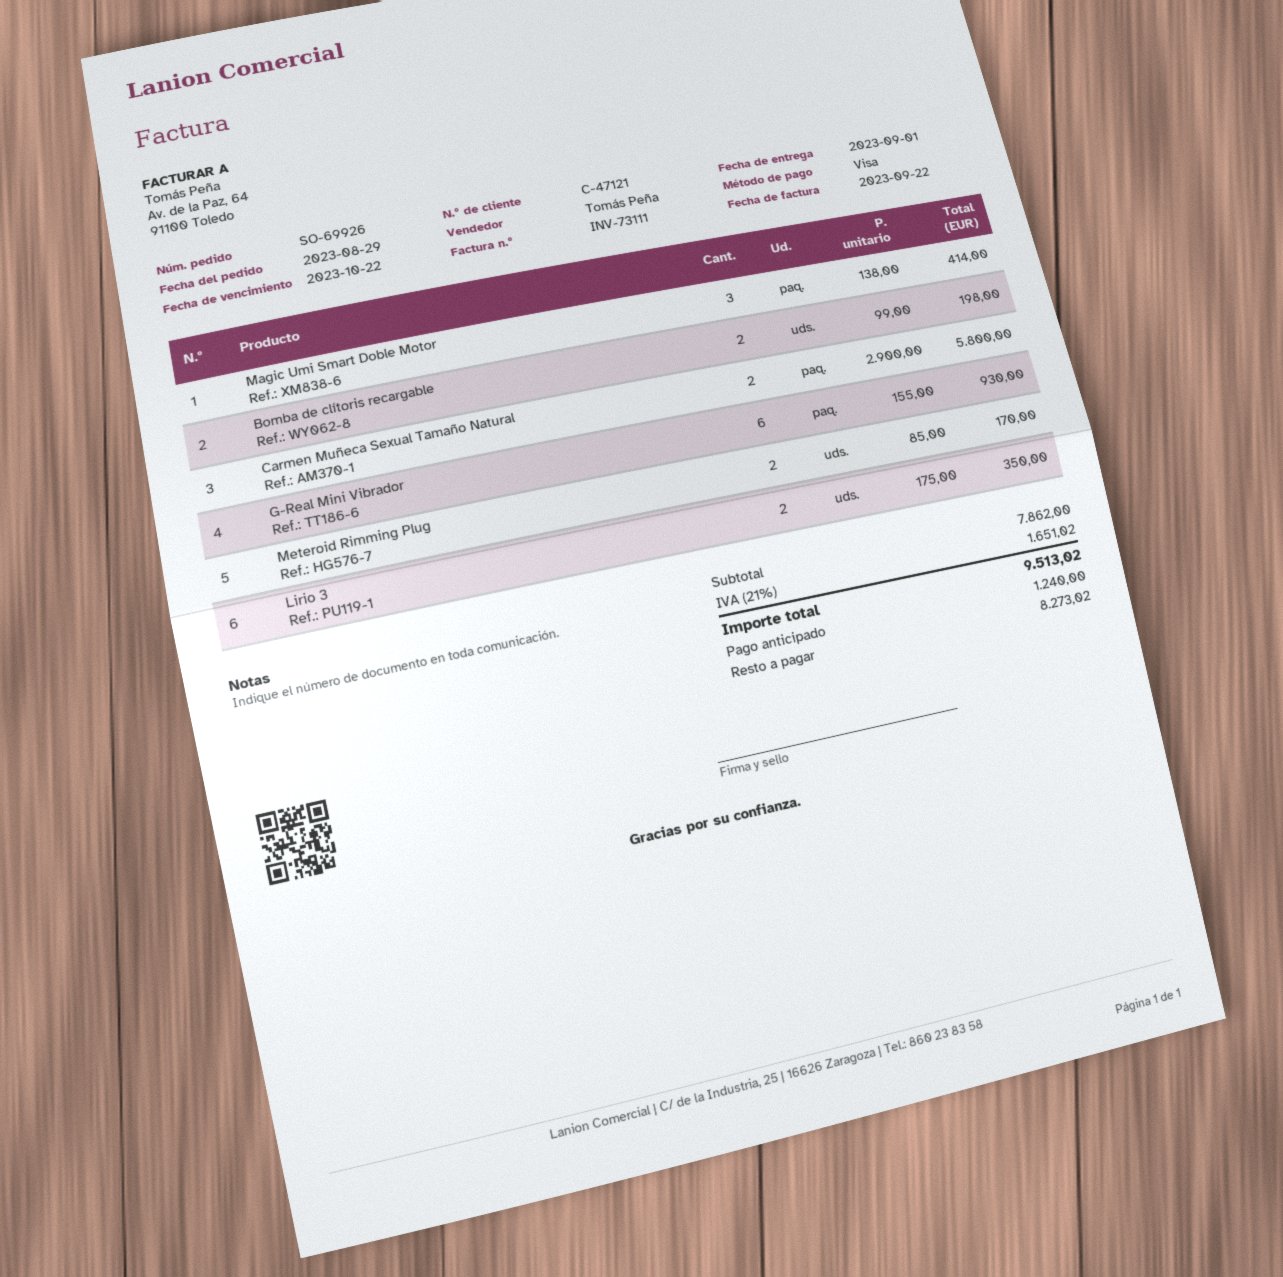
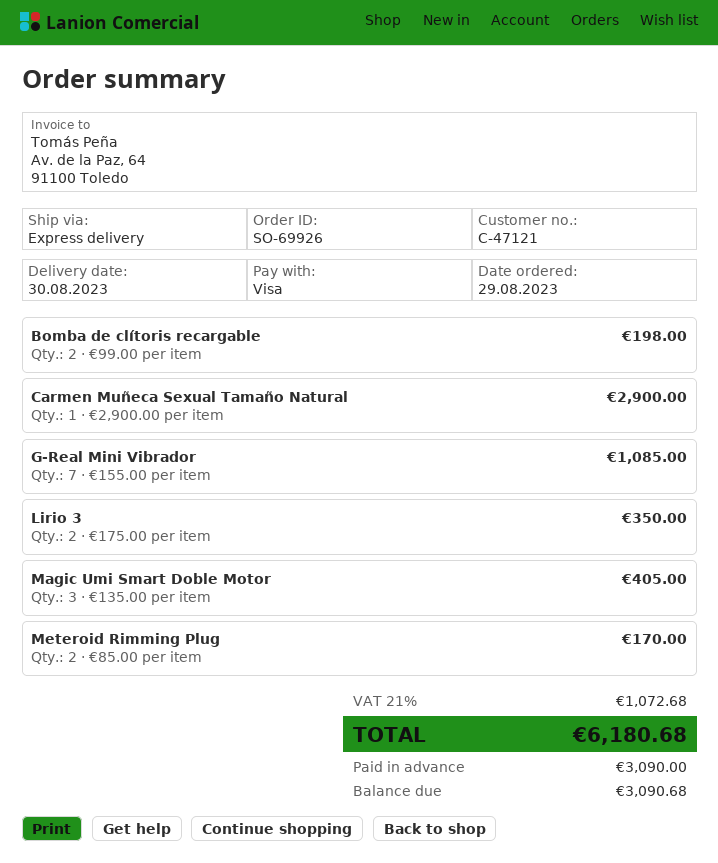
delivery date: 2023-09-01 -> 2023-08-30
Magic Umi Smart Doble Motor: 3 x 138.00 = 414.00 -> 3 x 135.00 = 405.00
Carmen Muñeca Sexual Tamaño Natural: 2 x 2900.00 = 5800.00 -> 1 x 2900.00 = 2900.00
G-Real Mini Vibrador: 6 x 155.00 = 930.00 -> 7 x 155.00 = 1085.00
tax: 21% = 1651.02 -> 21% = 1072.68
total: 9513.02 -> 6180.68
deposit: 1240.00 -> 3090.00
balance: 8273.02 -> 3090.68

